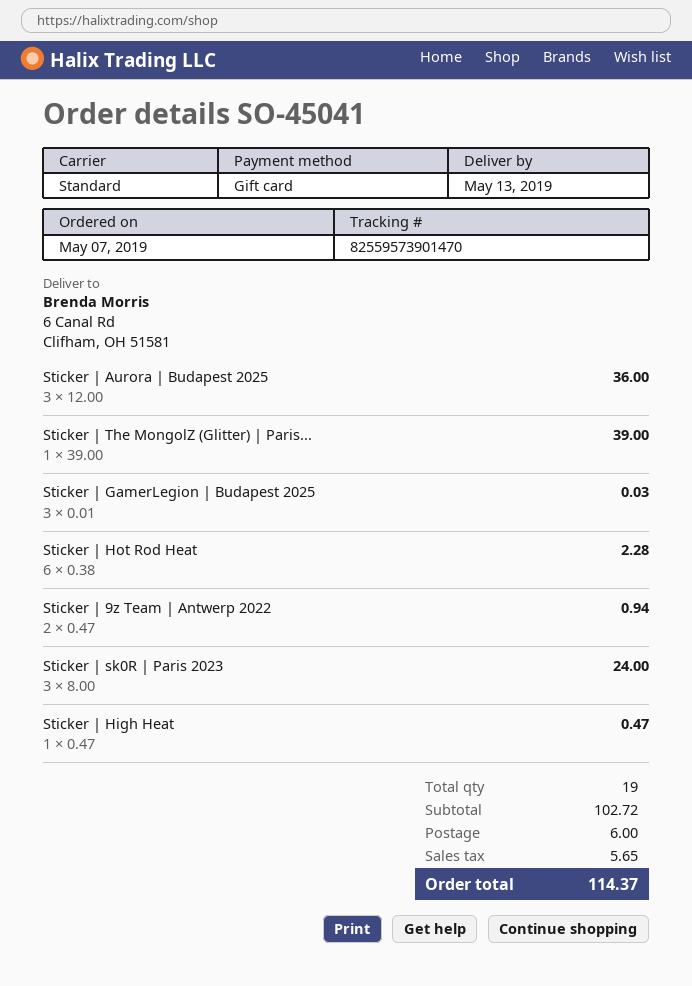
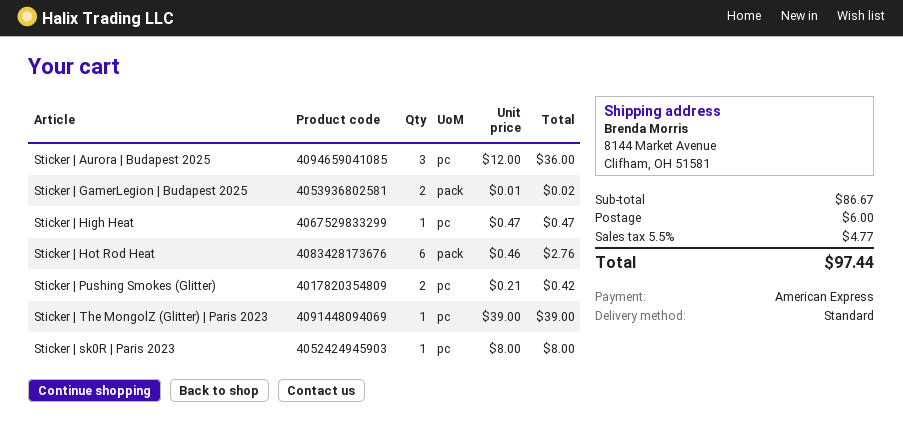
payment method: gift card -> American Express
ship to: 6 Canal Rd, Clifham, OH 51581 -> 8144 Market Avenue, Clifham, OH 51581
Sticker | GamerLegion | Budapest 2025: 3 x 0.01 = 0.03 -> 2 x 0.01 = 0.02
Sticker | Hot Rod Heat: 6 x 0.38 = 2.28 -> 6 x 0.46 = 2.76
Sticker | 9z Team | Antwerp 2022: 2 x 0.47 = 0.94 -> none
Sticker | sk0R | Paris 2023: 3 x 8.00 = 24.00 -> 1 x 8.00 = 8.00
Sticker | Pushing Smokes (Glitter): none -> 2 x 0.21 = 0.42
subtotal: 102.72 -> 86.67
tax: 5.65 -> 4.77
total: 114.37 -> 97.44

